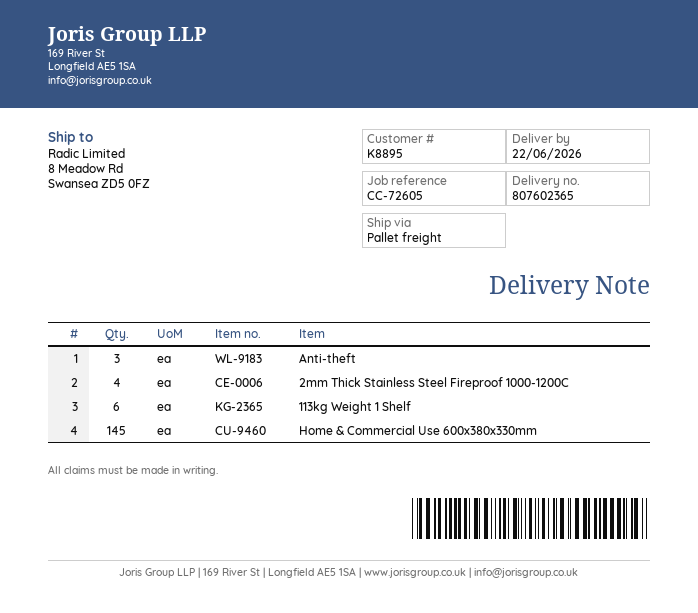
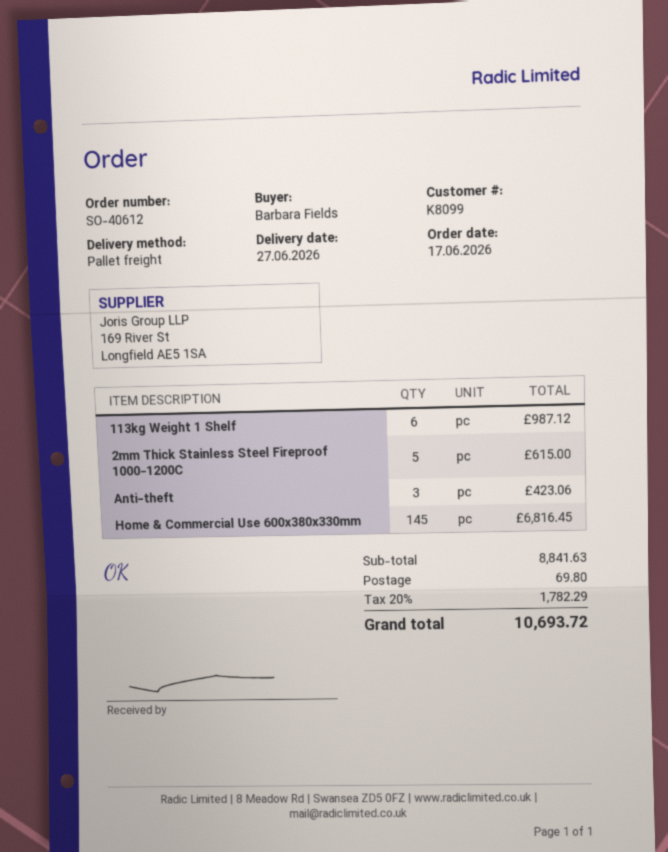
delivery date: 2026-06-22 -> 2026-06-27
customer number: K8895 -> K8099
2mm Thick Stainless Steel Fireproof 1000-1200C: 4 -> 5

